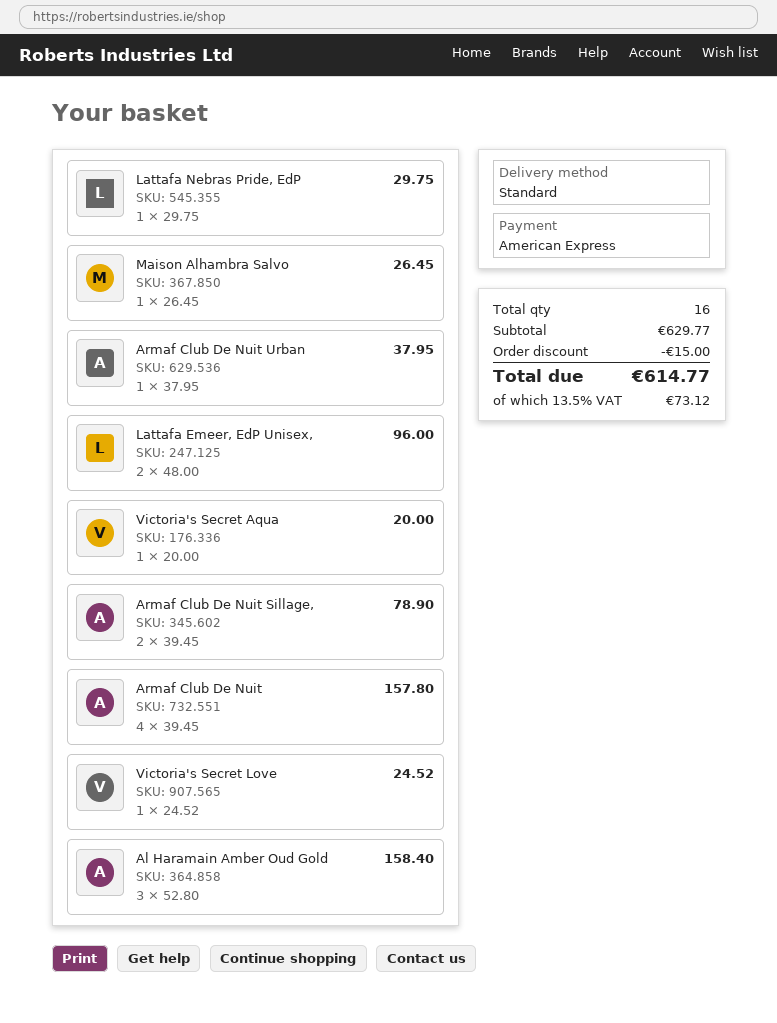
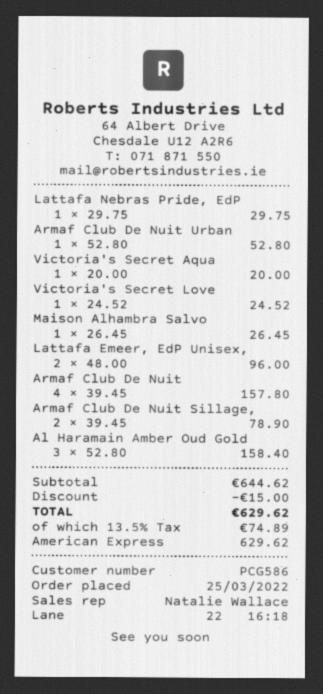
Armaf Club De Nuit Urban: 1 x 37.95 = 37.95 -> 1 x 52.80 = 52.80
subtotal: 629.77 -> 644.62
tax: 13.5% = 73.12 -> 13.5% = 74.89
total: 614.77 -> 629.62

